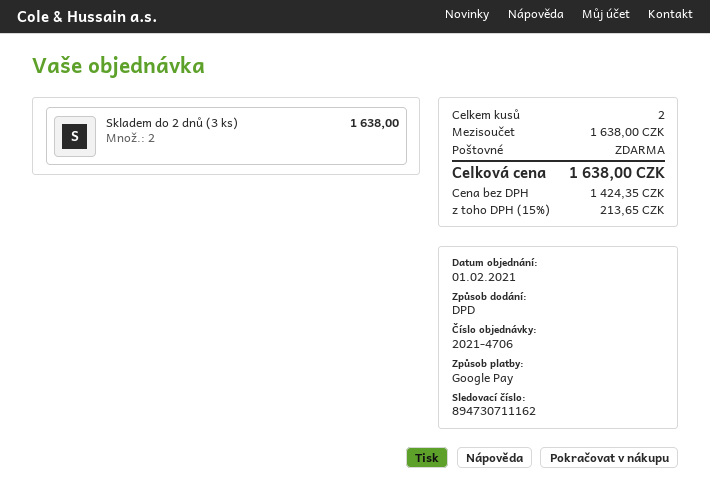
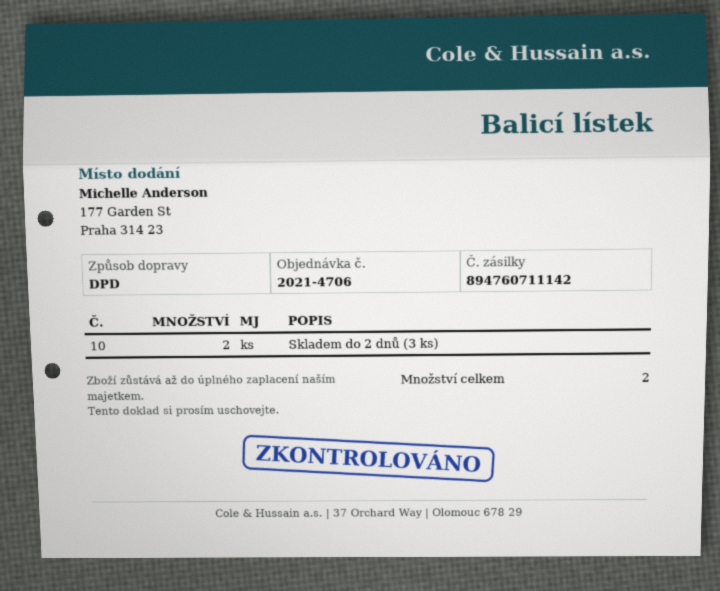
tracking number: 894730711162 -> 894760711142

